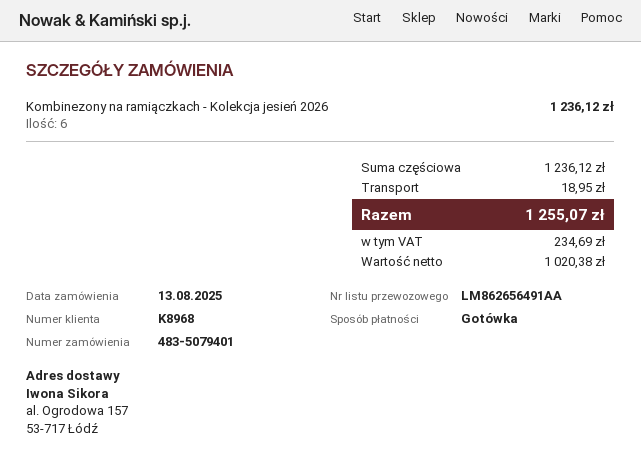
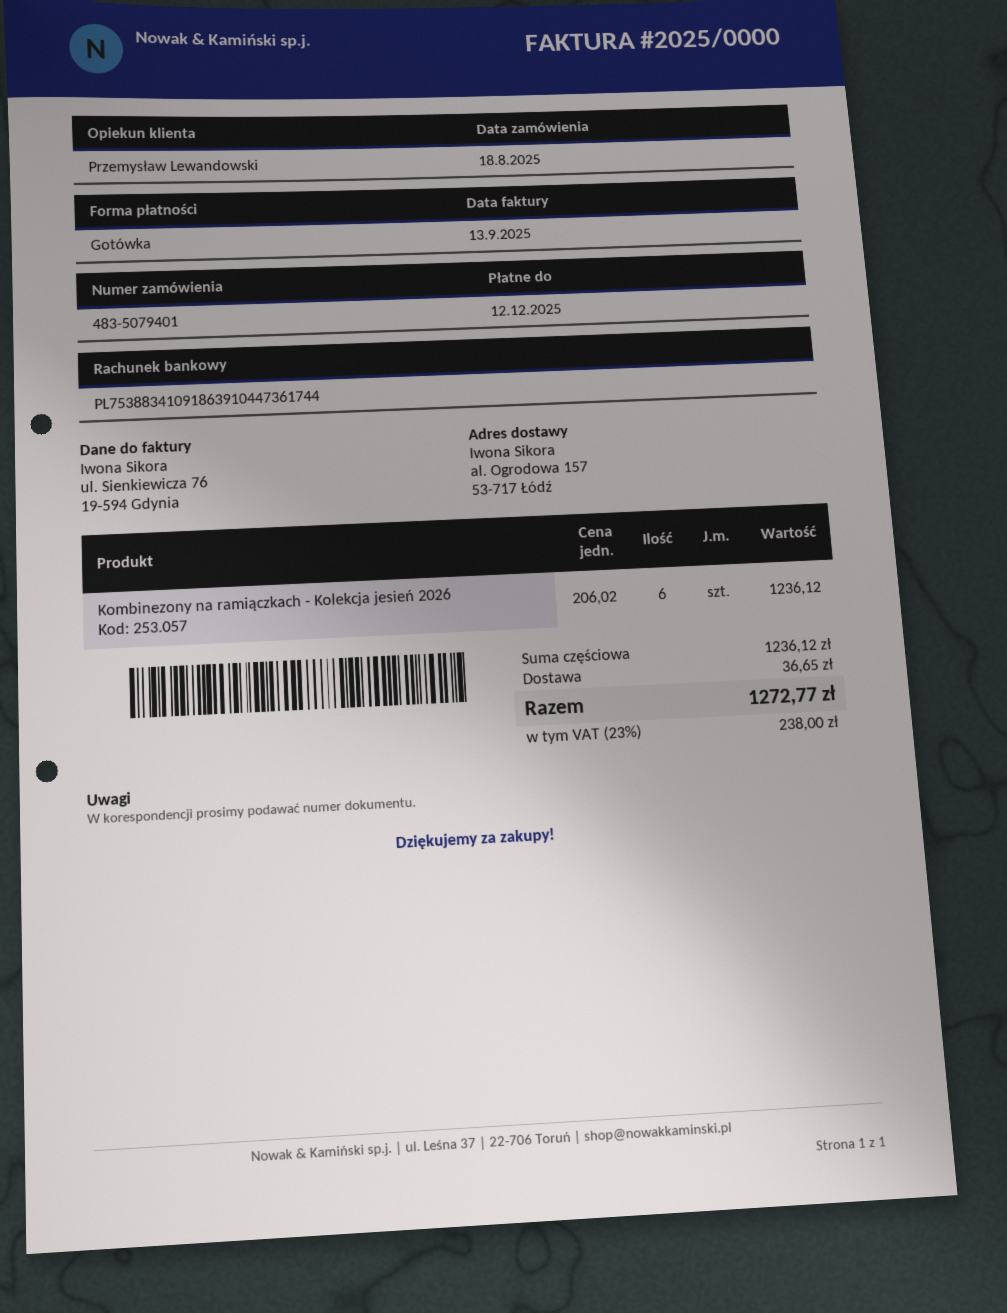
order date: 2025-08-13 -> 2025-08-18
shipping: 18.95 -> 36.65
tax: 234.69 -> 238.00
total: 1255.07 -> 1272.77

